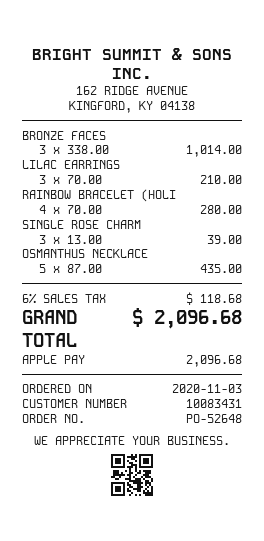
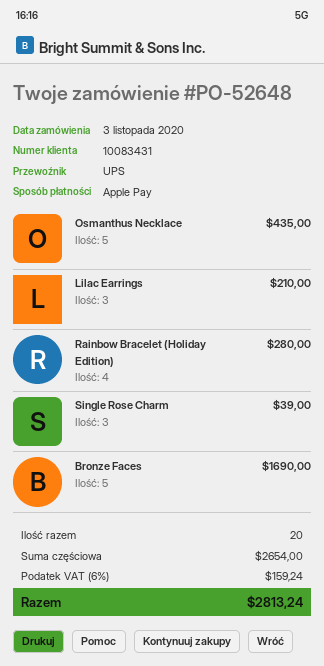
BRONZE FACES: 3 for 1014.00 -> 5 for 1690.00
tax: 6% = 118.68 -> 6% = 159.24
total: 2096.68 -> 2813.24

